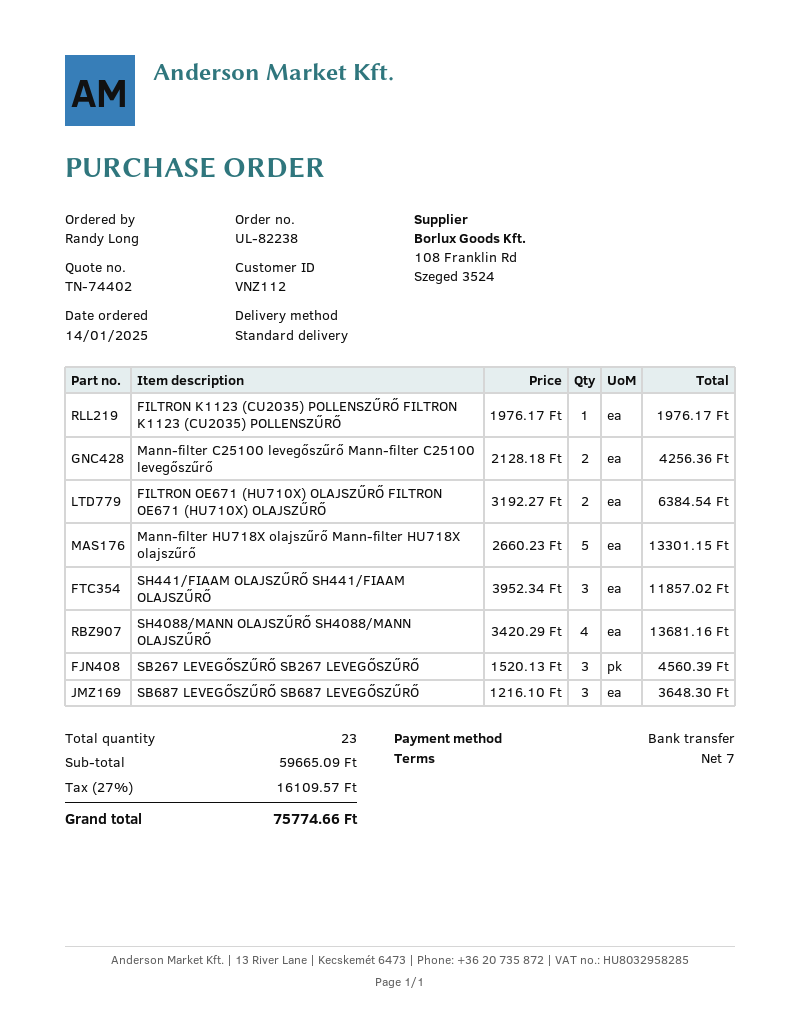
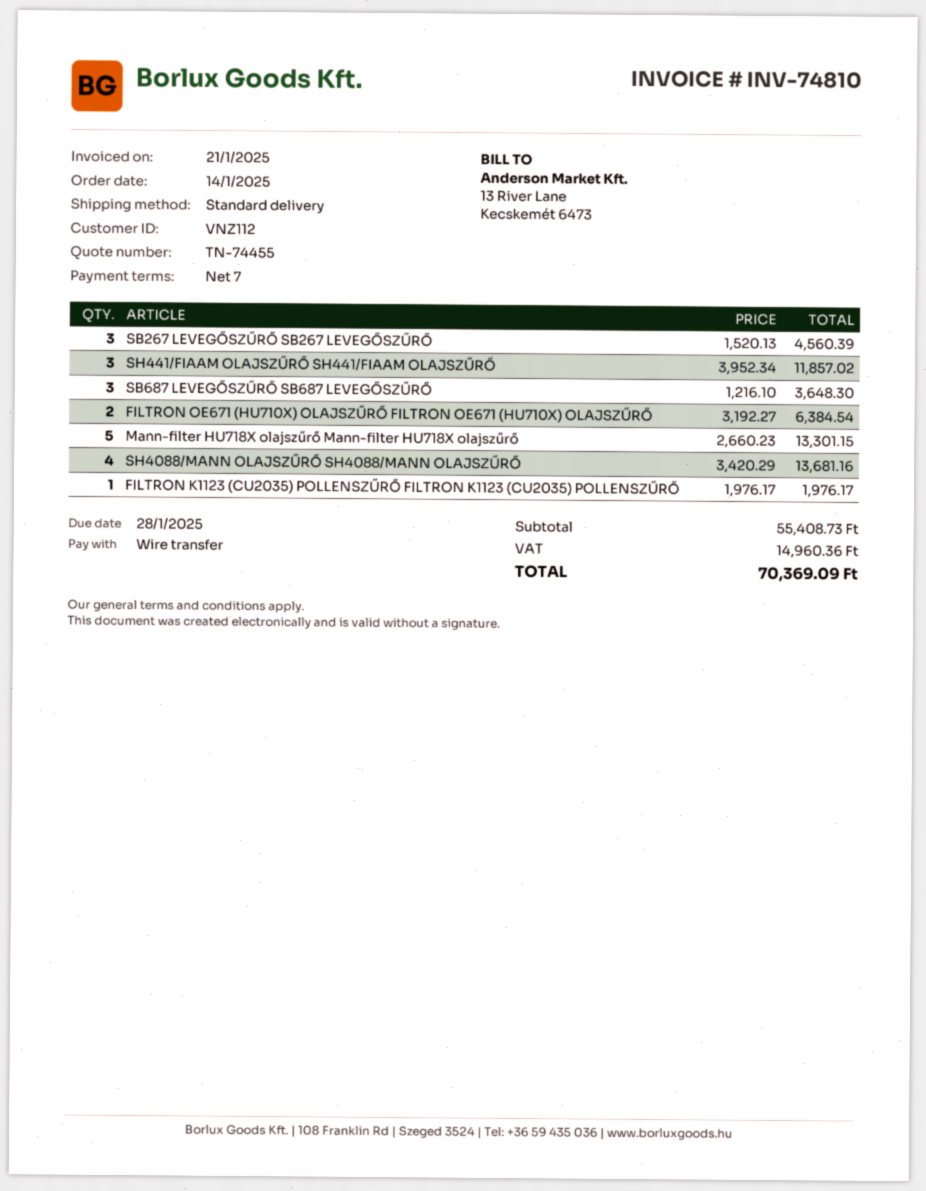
quote number: TN-74402 -> TN-74455
Mann-filter C25100 levegőszűrő Mann-filter C25100 levegőszűrő: 2 x 2128.18 = 4256.36 -> none
subtotal: 59665.09 -> 55408.73
tax: 16109.57 -> 14960.36
total: 75774.66 -> 70369.09

